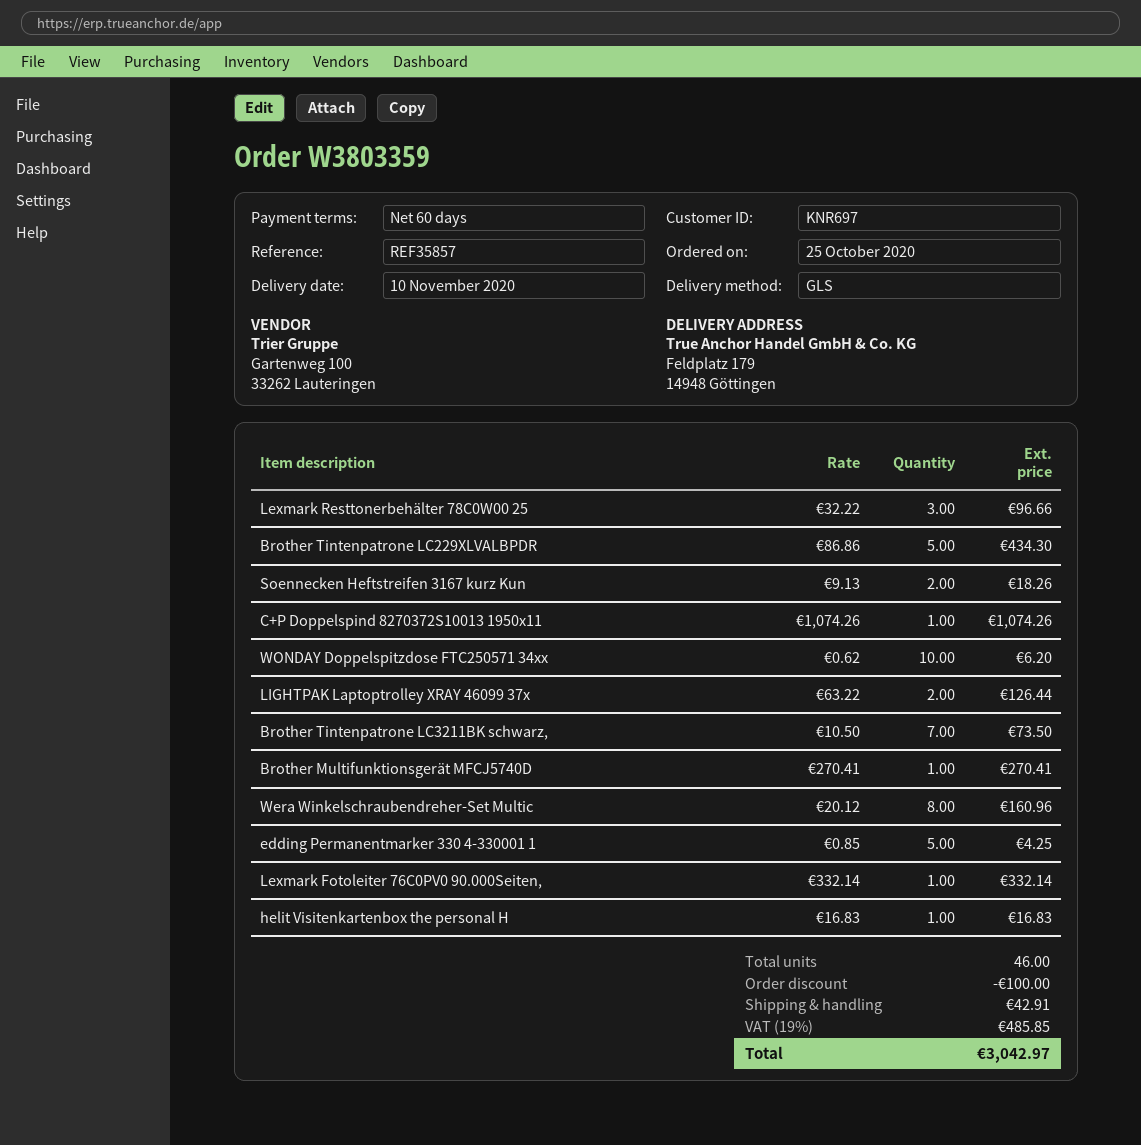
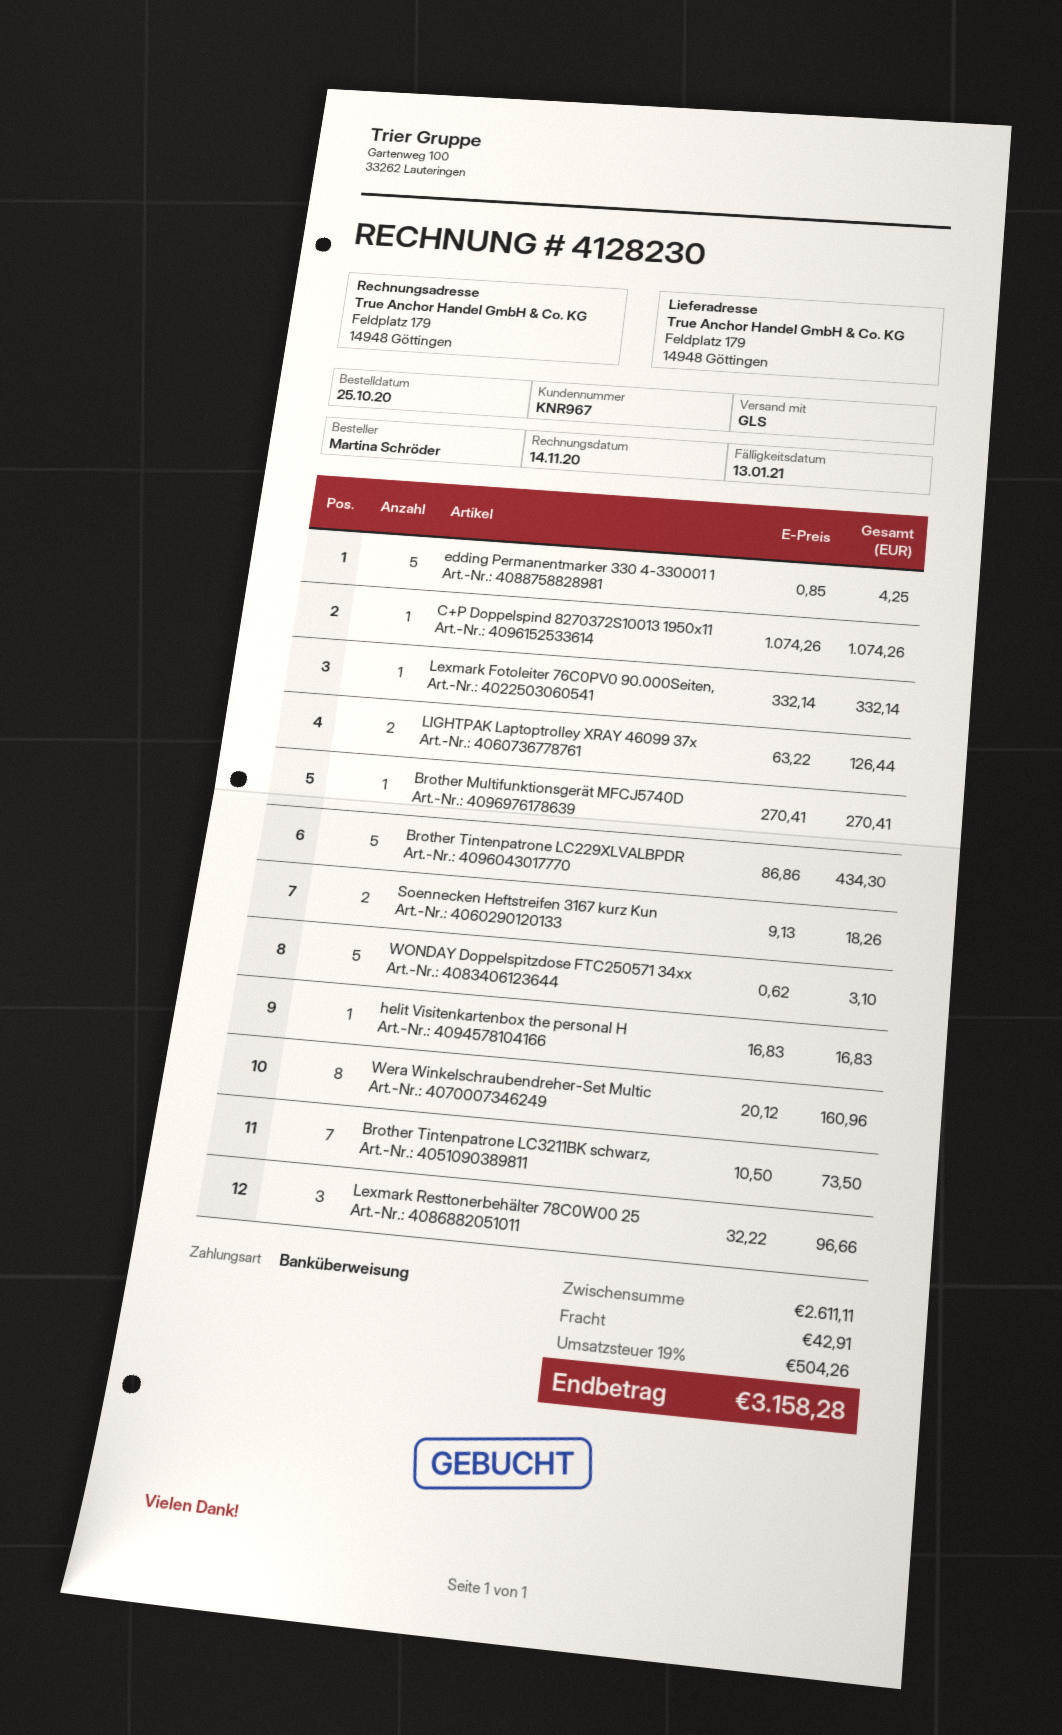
customer number: KNR697 -> KNR967
WONDAY Doppelspitzdose FTC250571 34xx: 10 x 0.62 = 6.20 -> 5 x 0.62 = 3.10
discount: 100.00 -> none
tax: 19% = 485.85 -> 19% = 504.26
total: 3042.97 -> 3158.28

